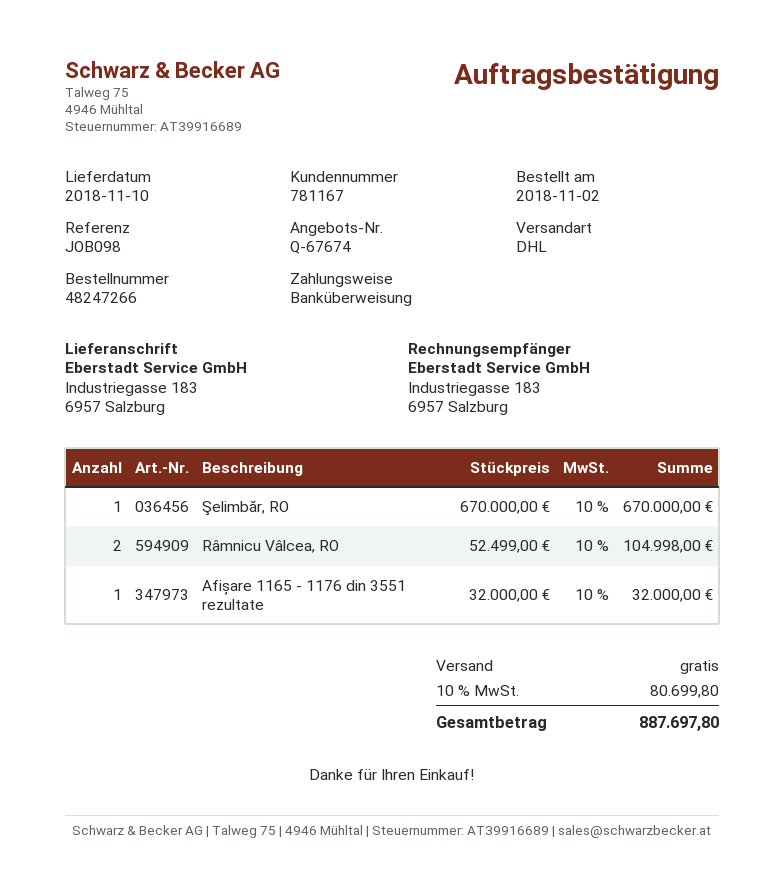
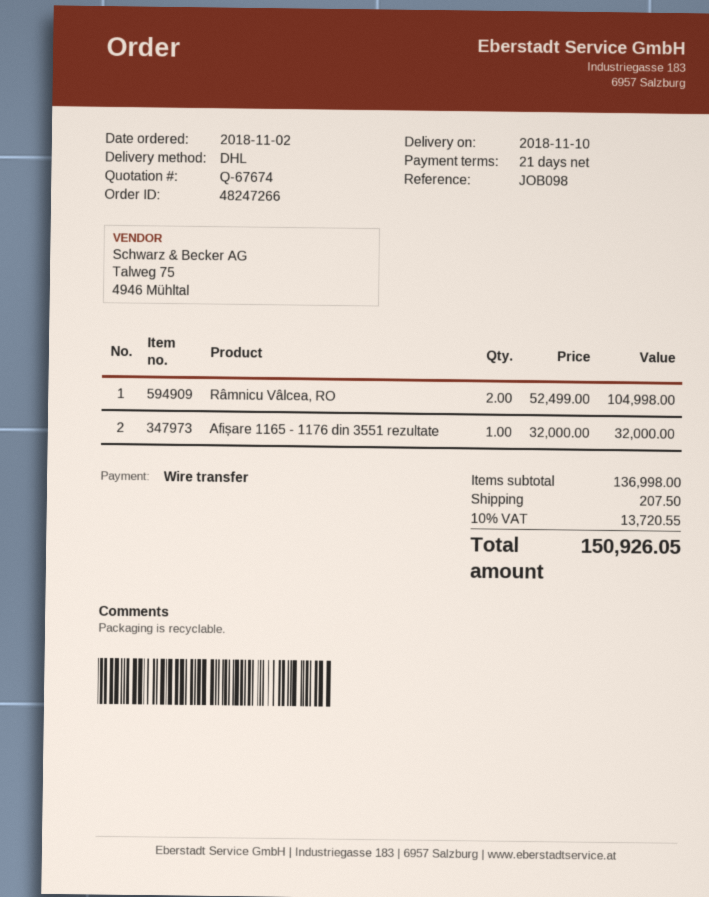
Şelimbăr, RO: 1 x 670000.00 = 670000.00 -> none
shipping: 0.00 -> 207.50
tax: 10% = 80699.80 -> 10% = 13720.55
total: 887697.80 -> 150926.05

